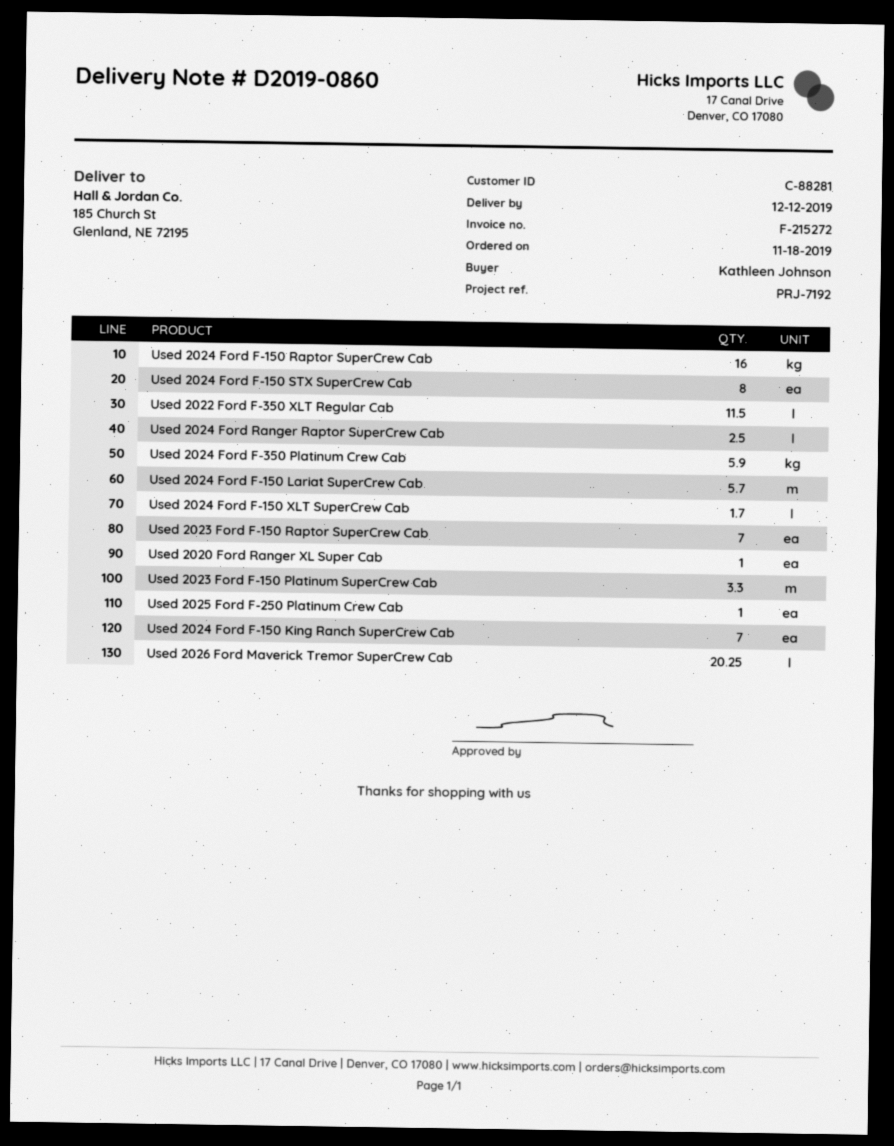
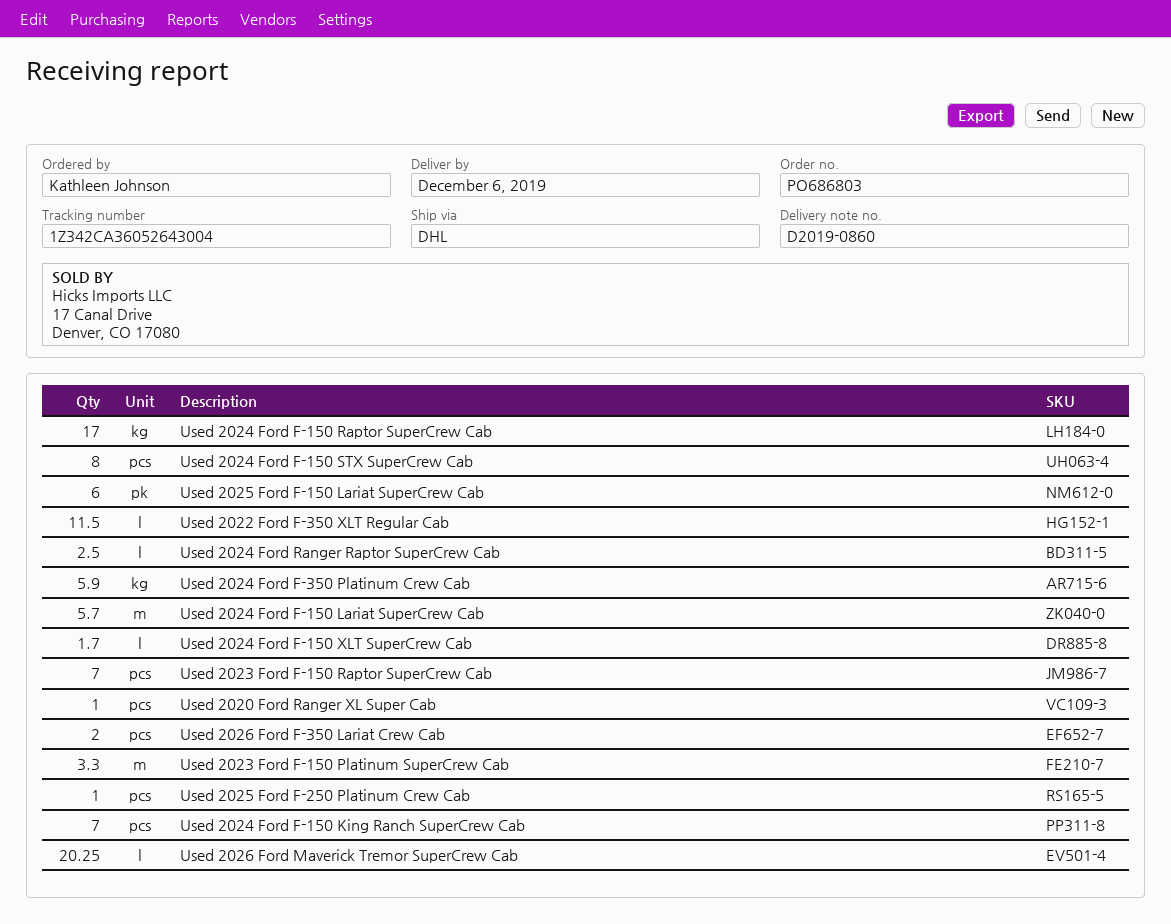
delivery date: 2019-12-12 -> 2019-12-06
Used 2024 Ford F-150 Raptor SuperCrew Cab: 16 -> 17
Used 2025 Ford F-150 Lariat SuperCrew Cab: none -> 6
Used 2026 Ford F-350 Lariat Crew Cab: none -> 2

